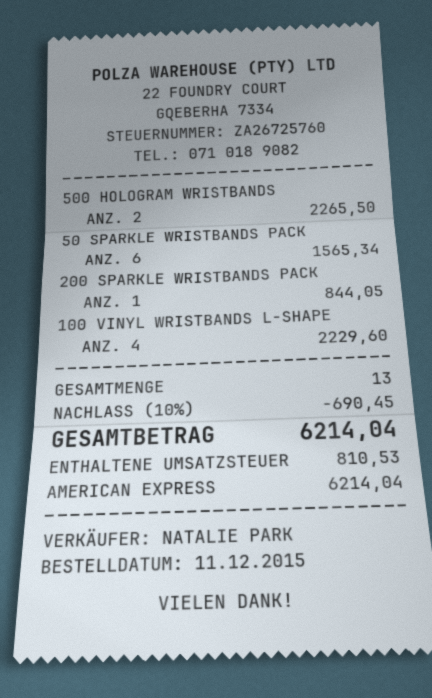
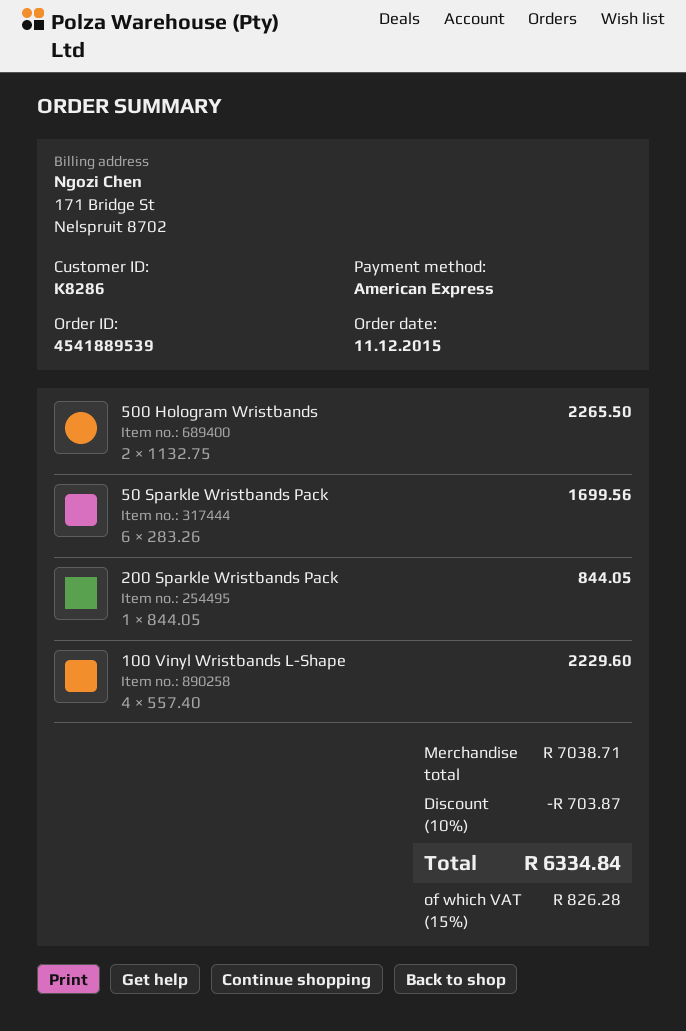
50 SPARKLE WRISTBANDS PACK: 6 for 1565.34 -> 6 for 1699.56
discount: 10% = 690.45 -> 10% = 703.87
tax: 810.53 -> 826.28
total: 6214.04 -> 6334.84

